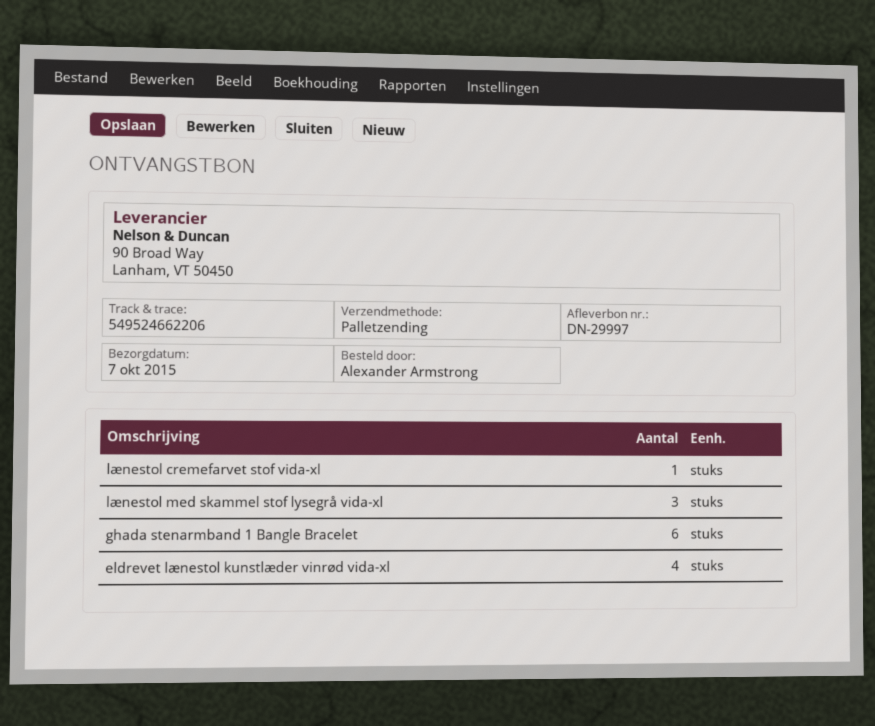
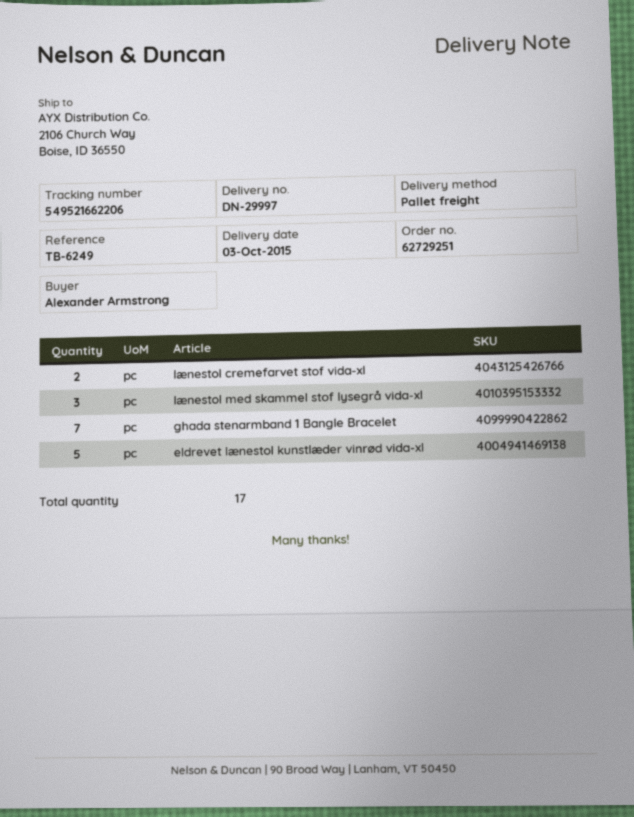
delivery date: 2015-10-07 -> 2015-10-03
tracking number: 549524662206 -> 549521662206
lænestol cremefarvet stof vida-xl: 1 -> 2
ghada stenarmband 1 Bangle Bracelet: 6 -> 7
eldrevet lænestol kunstlæder vinrød vida-xl: 4 -> 5

